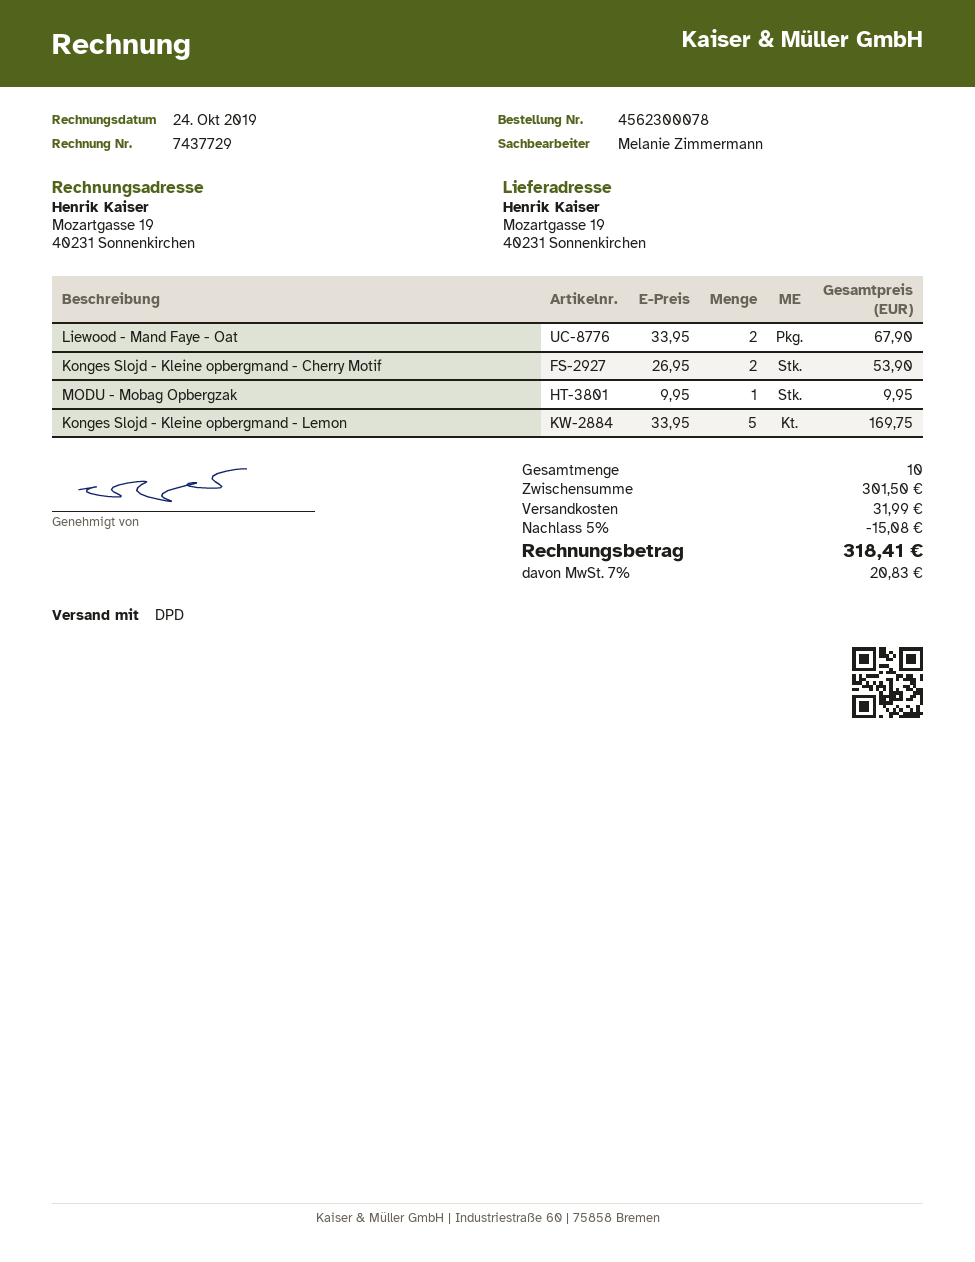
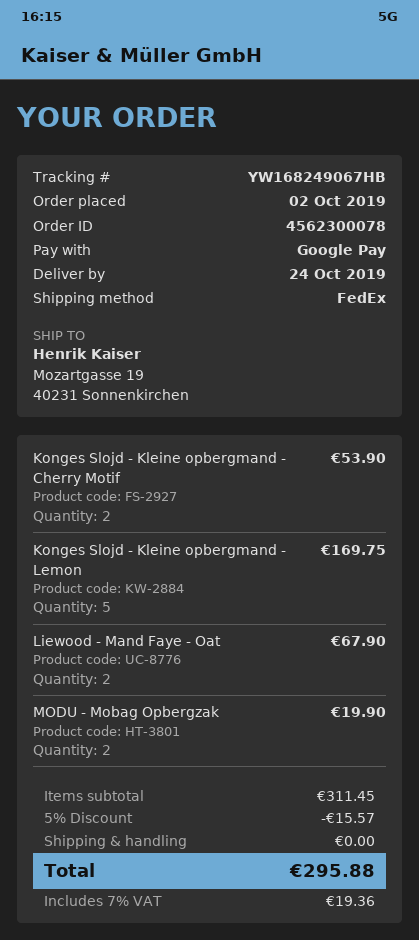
shipping method: DPD -> FedEx
MODU - Mobag Opbergzak: 1 for 9.95 -> 2 for 19.90
subtotal: 301.50 -> 311.45
discount: 5% = 15.08 -> 5% = 15.57
shipping: 31.99 -> 0.00
tax: 7% = 20.83 -> 7% = 19.36
total: 318.41 -> 295.88

